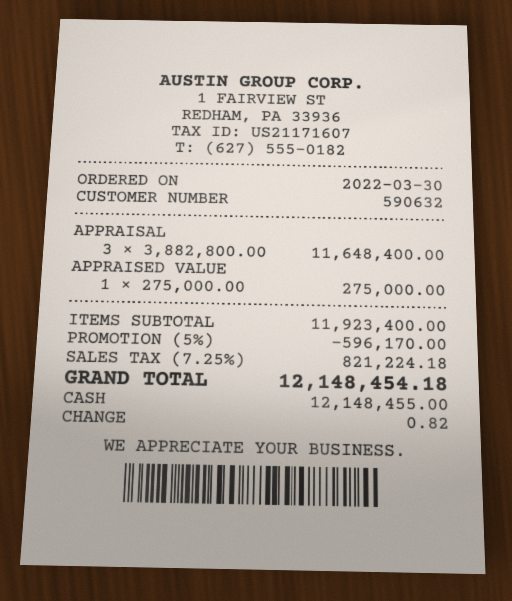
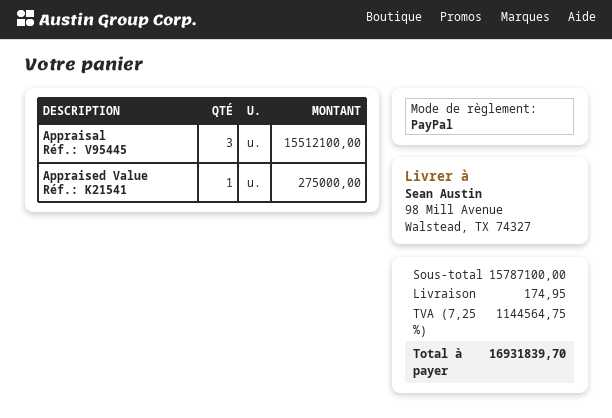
payment method: cash -> PayPal
APPRAISAL: 3 for 11648400.00 -> 3 for 15512100.00
subtotal: 11923400.00 -> 15787100.00
discount: 5% = 596170.00 -> none
shipping: none -> 174.95
tax: 7.25% = 821224.18 -> 7.25% = 1144564.75
total: 12148454.18 -> 16931839.70

